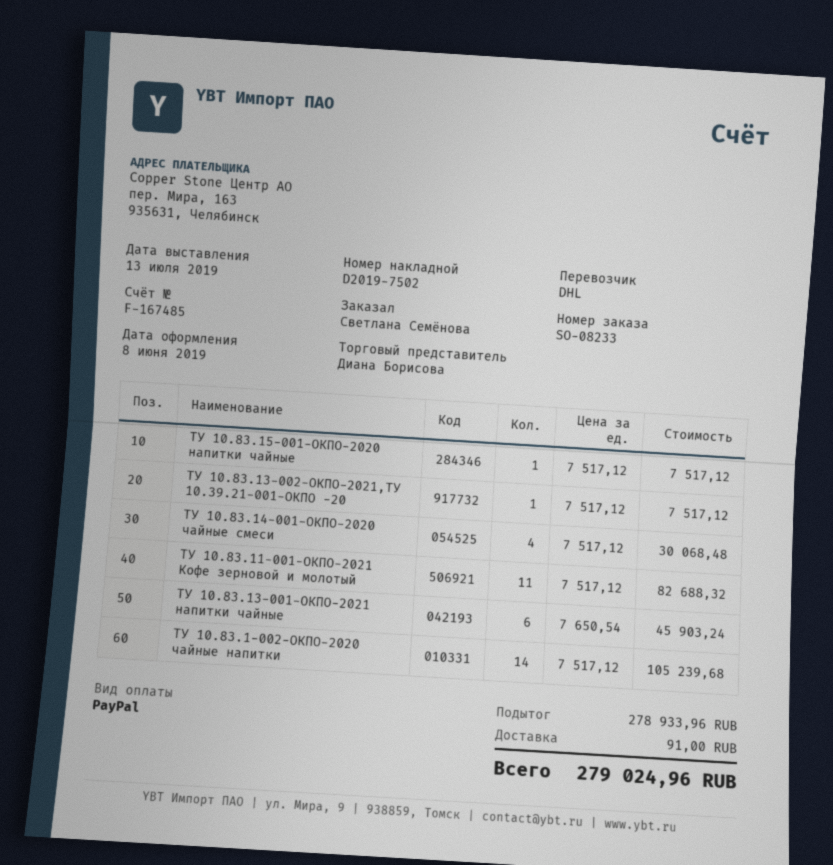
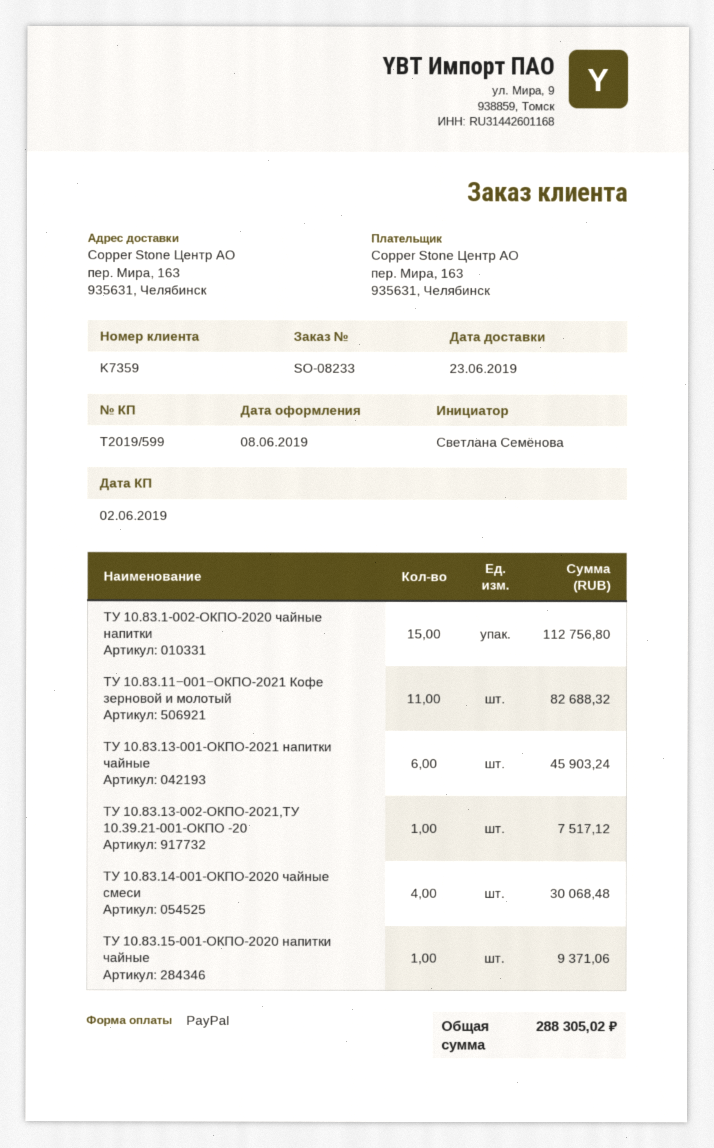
ТУ 10.83.15-001-ОКПО-2020 напитки чайные: 1 for 7517.12 -> 1 for 9371.06
ТУ 10.83.1-002-ОКПО-2020 чайные напитки: 14 for 105239.68 -> 15 for 112756.80
shipping: 91.00 -> none
total: 279024.96 -> 288305.02

